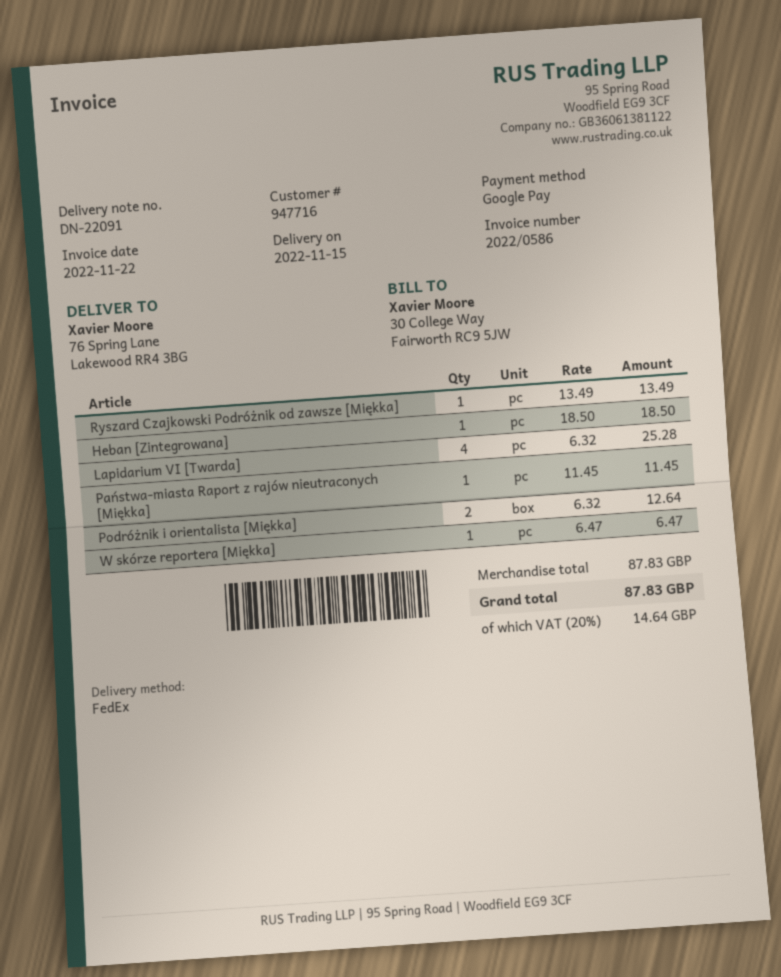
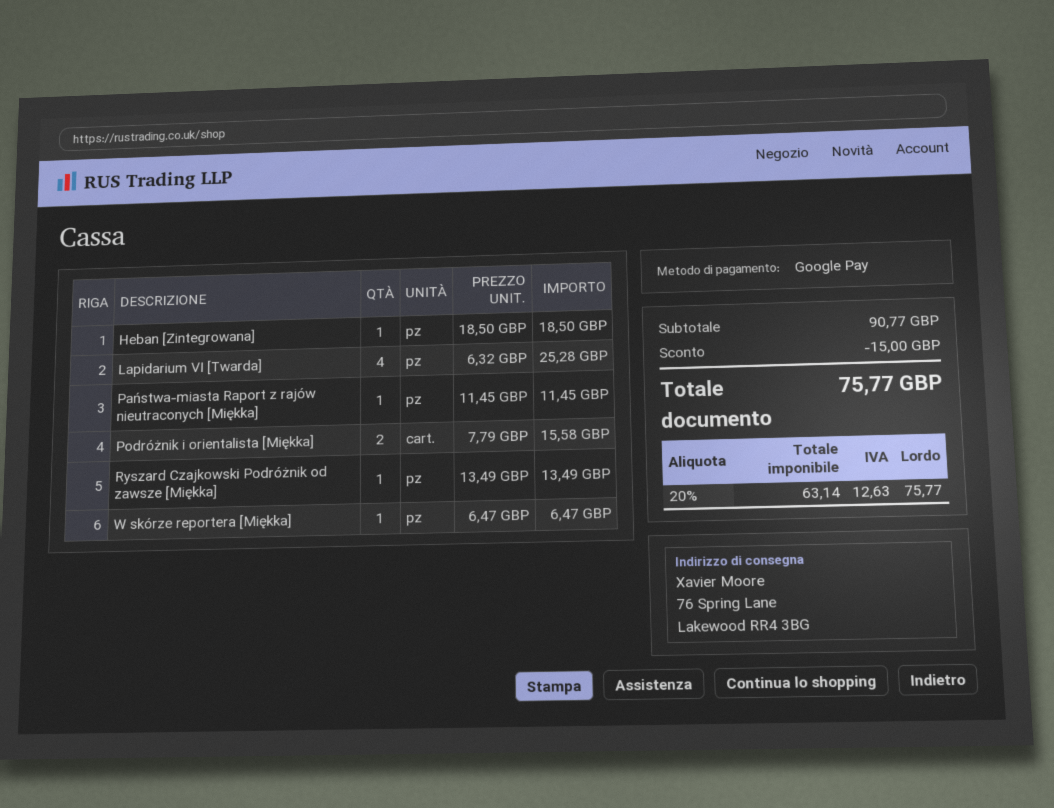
Podróżnik i orientalista [Miękka]: 2 x 6.32 = 12.64 -> 2 x 7.79 = 15.58
subtotal: 87.83 -> 90.77
discount: none -> 15.00
tax: 20% = 14.64 -> 20% = 12.63
total: 87.83 -> 75.77

